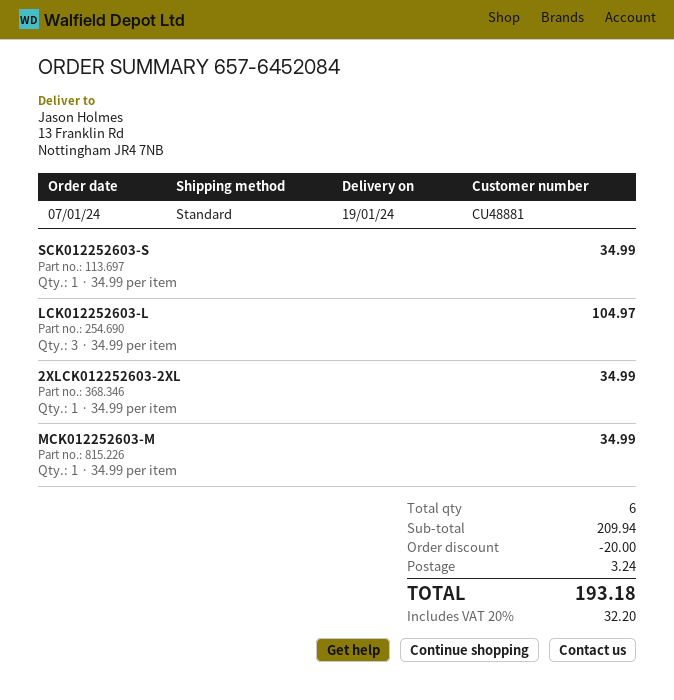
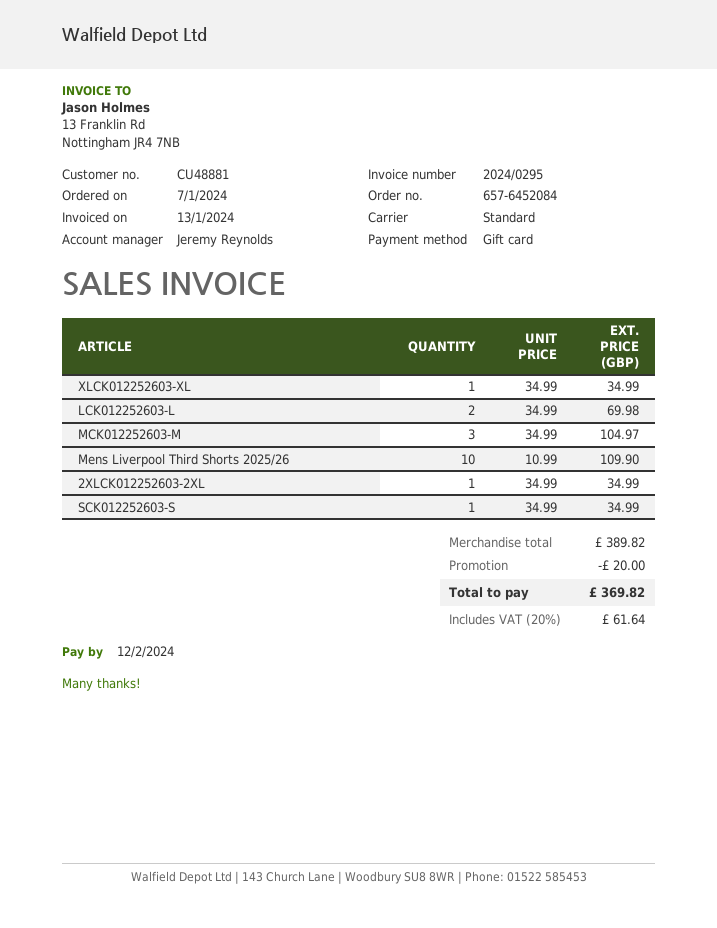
LCK012252603-L: 3 x 34.99 = 104.97 -> 2 x 34.99 = 69.98
MCK012252603-M: 1 x 34.99 = 34.99 -> 3 x 34.99 = 104.97
XLCK012252603-XL: none -> 1 x 34.99 = 34.99
Mens Liverpool Third Shorts 2025/26: none -> 10 x 10.99 = 109.90
subtotal: 209.94 -> 389.82
shipping: 3.24 -> none
tax: 20% = 32.20 -> 20% = 61.64
total: 193.18 -> 369.82

